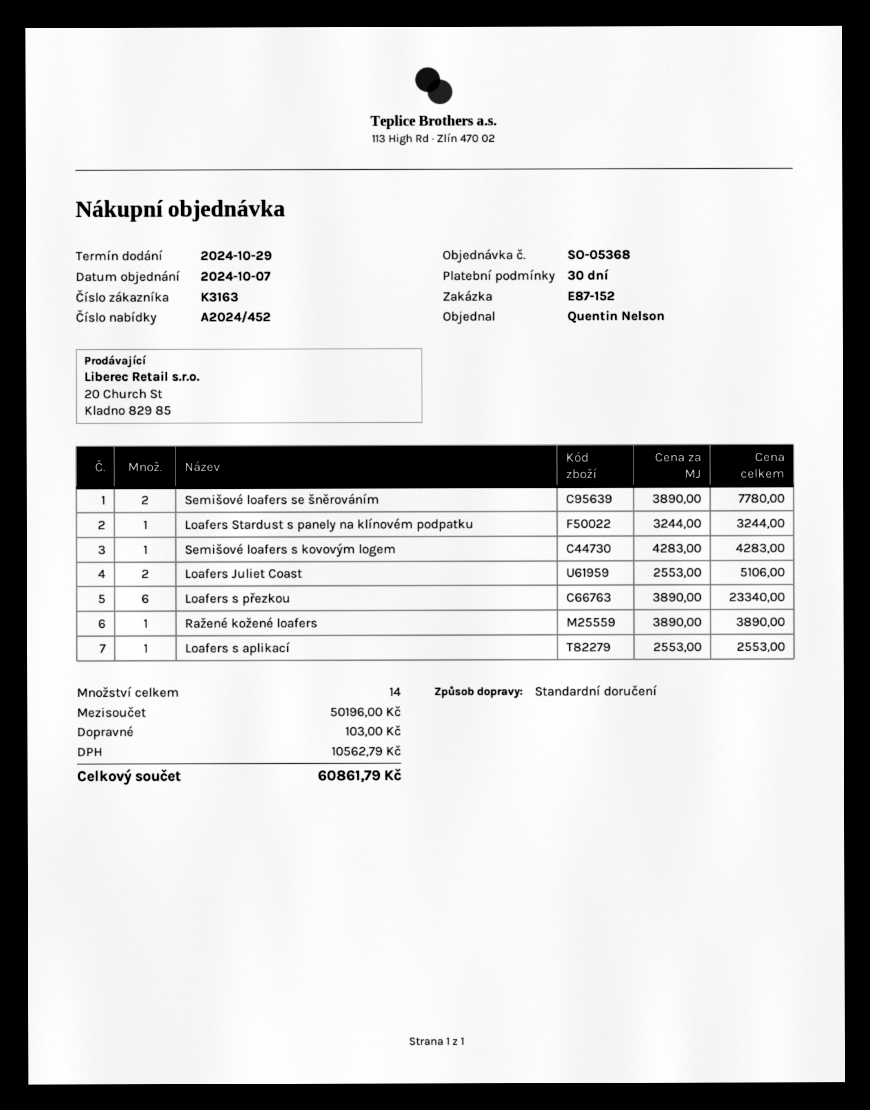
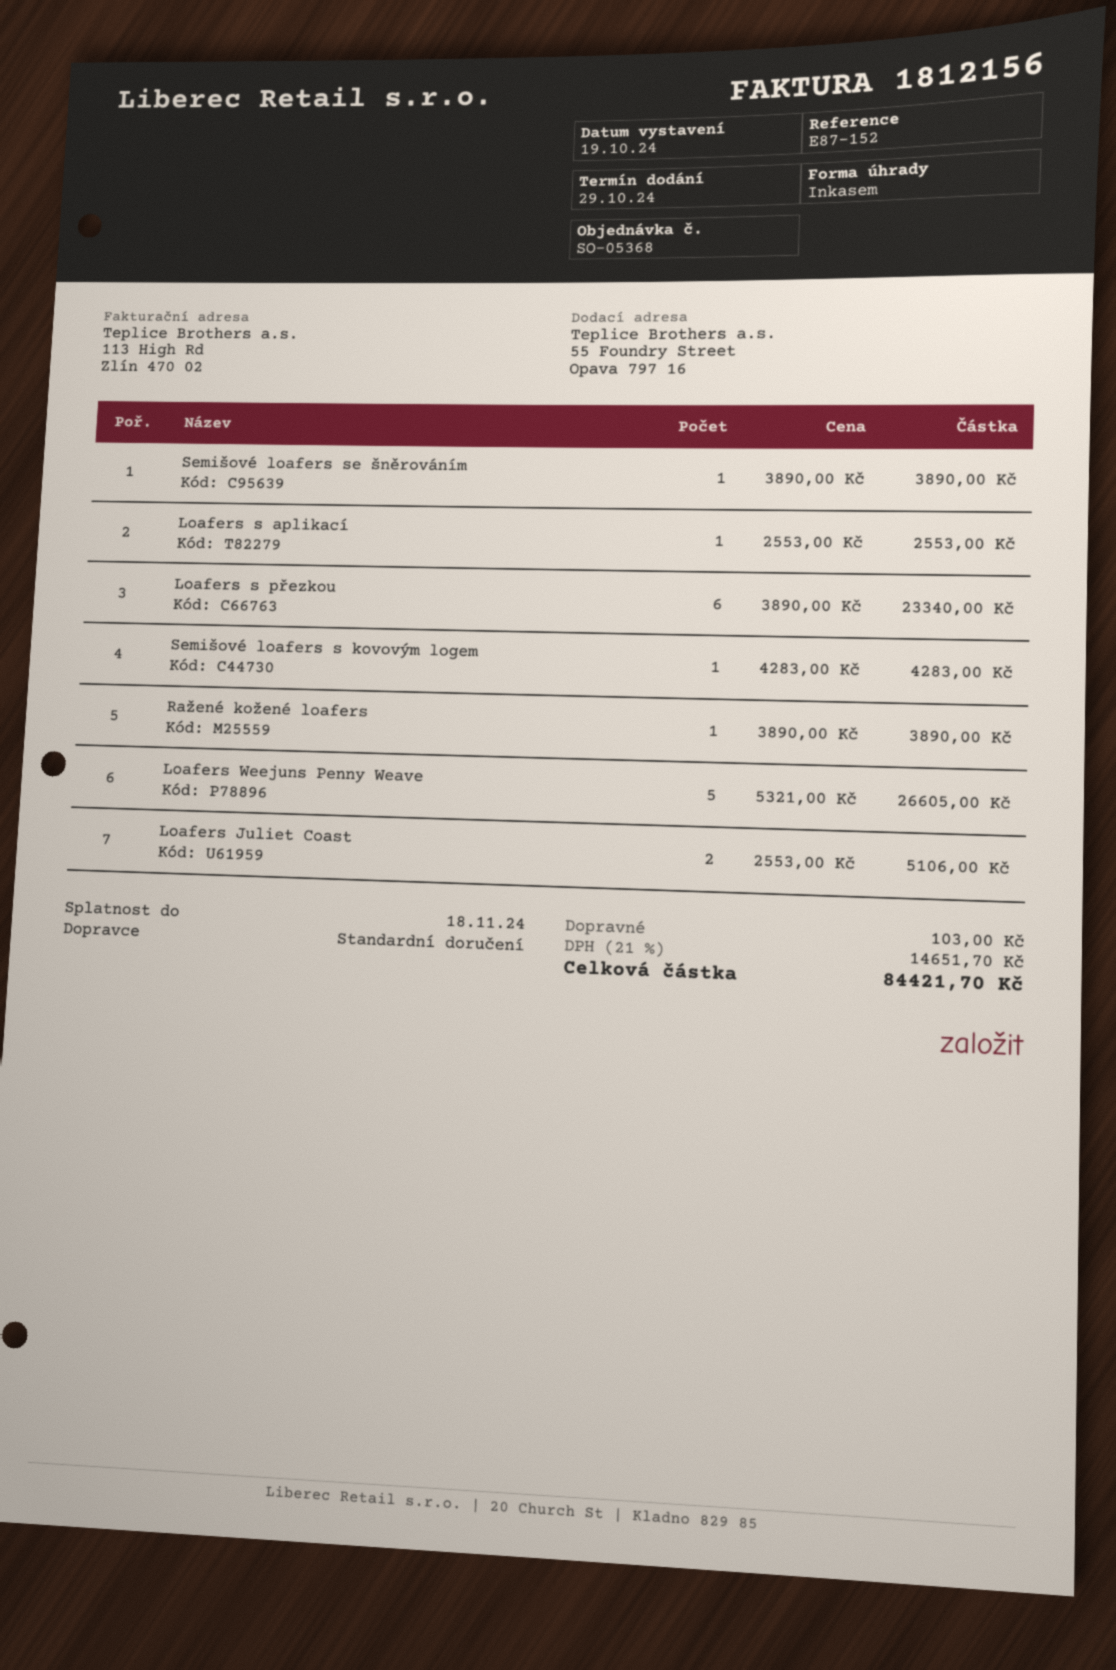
Semišové loafers se šněrováním: 2 x 3890.00 = 7780.00 -> 1 x 3890.00 = 3890.00
Loafers Stardust s panely na klínovém podpatku: 1 x 3244.00 = 3244.00 -> none
Loafers Weejuns Penny Weave: none -> 5 x 5321.00 = 26605.00
tax: 10562.79 -> 14651.70
total: 60861.79 -> 84421.70

